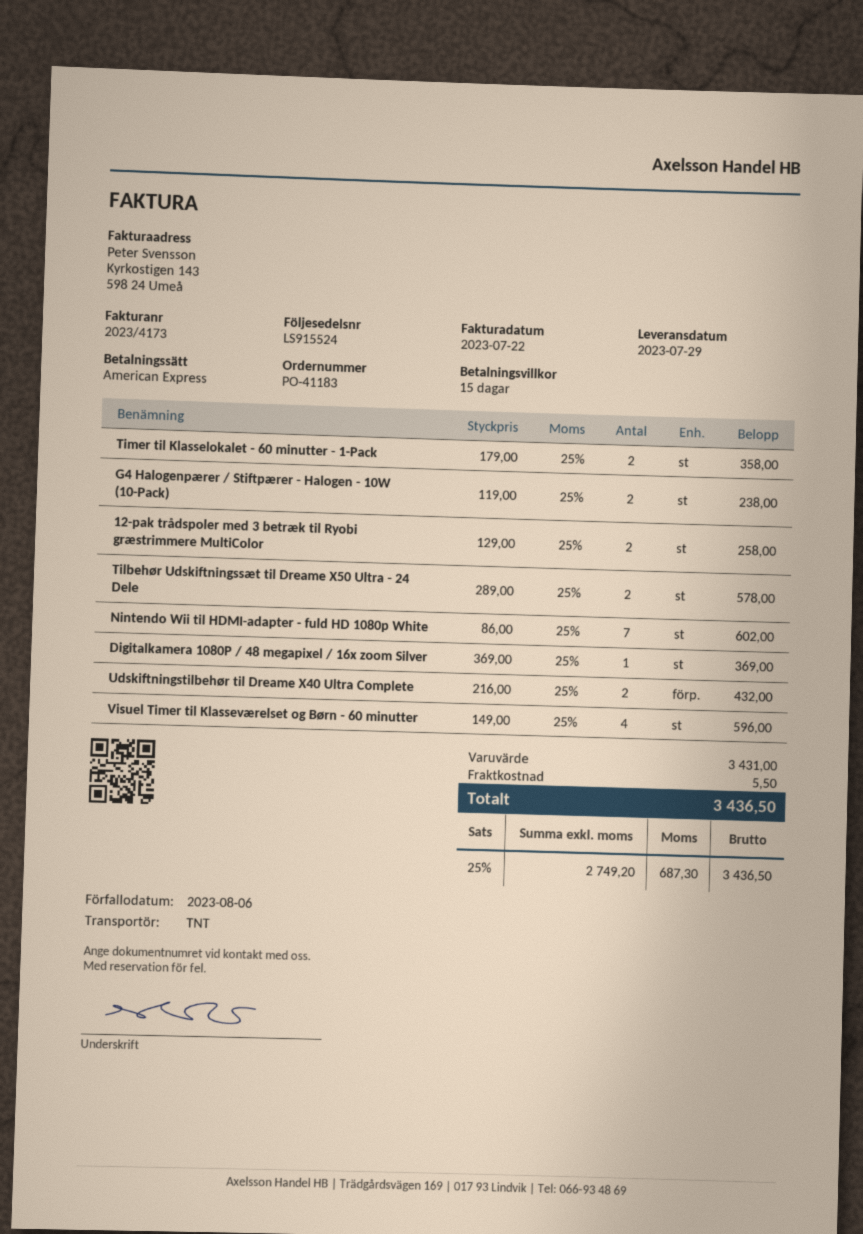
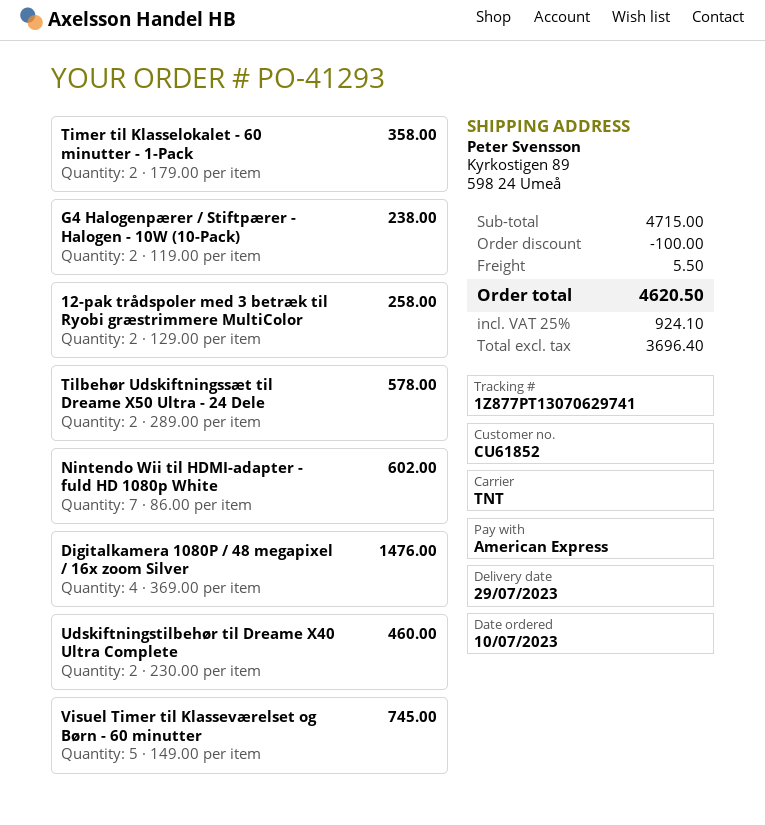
order number: PO-41183 -> PO-41293
Digitalkamera 1080P / 48 megapixel / 16x zoom Silver: 1 x 369.00 = 369.00 -> 4 x 369.00 = 1476.00
Udskiftningstilbehør til Dreame X40 Ultra Complete: 2 x 216.00 = 432.00 -> 2 x 230.00 = 460.00
Visuel Timer til Klasseværelset og Børn - 60 minutter: 4 x 149.00 = 596.00 -> 5 x 149.00 = 745.00
subtotal: 3431.00 -> 4715.00
discount: none -> 100.00
net: 2749.20 -> 3696.40
tax: 25% = 687.30 -> 25% = 924.10
total: 3436.50 -> 4620.50

